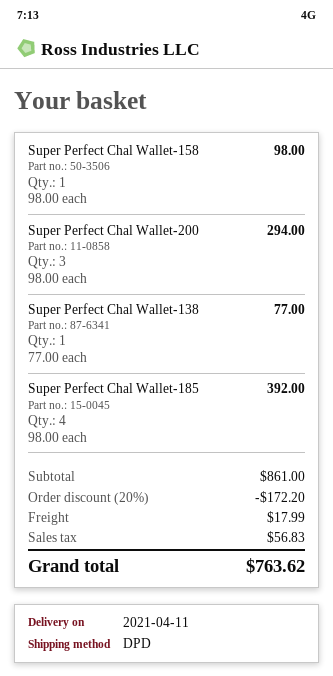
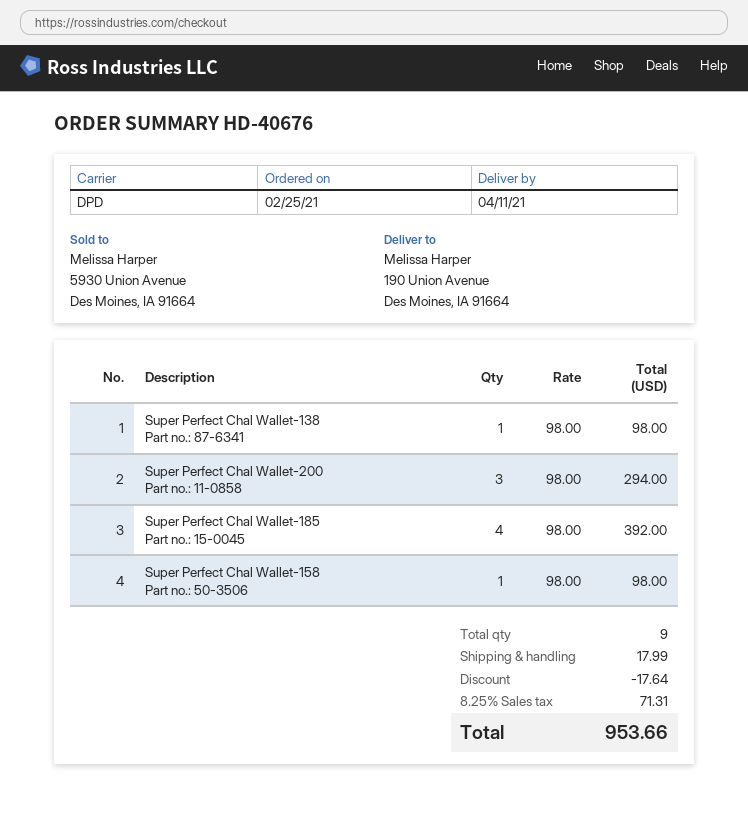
Super Perfect Chal Wallet-138: 1 x 77.00 = 77.00 -> 1 x 98.00 = 98.00
discount: 172.20 -> 17.64
tax: 56.83 -> 71.31
total: 763.62 -> 953.66

